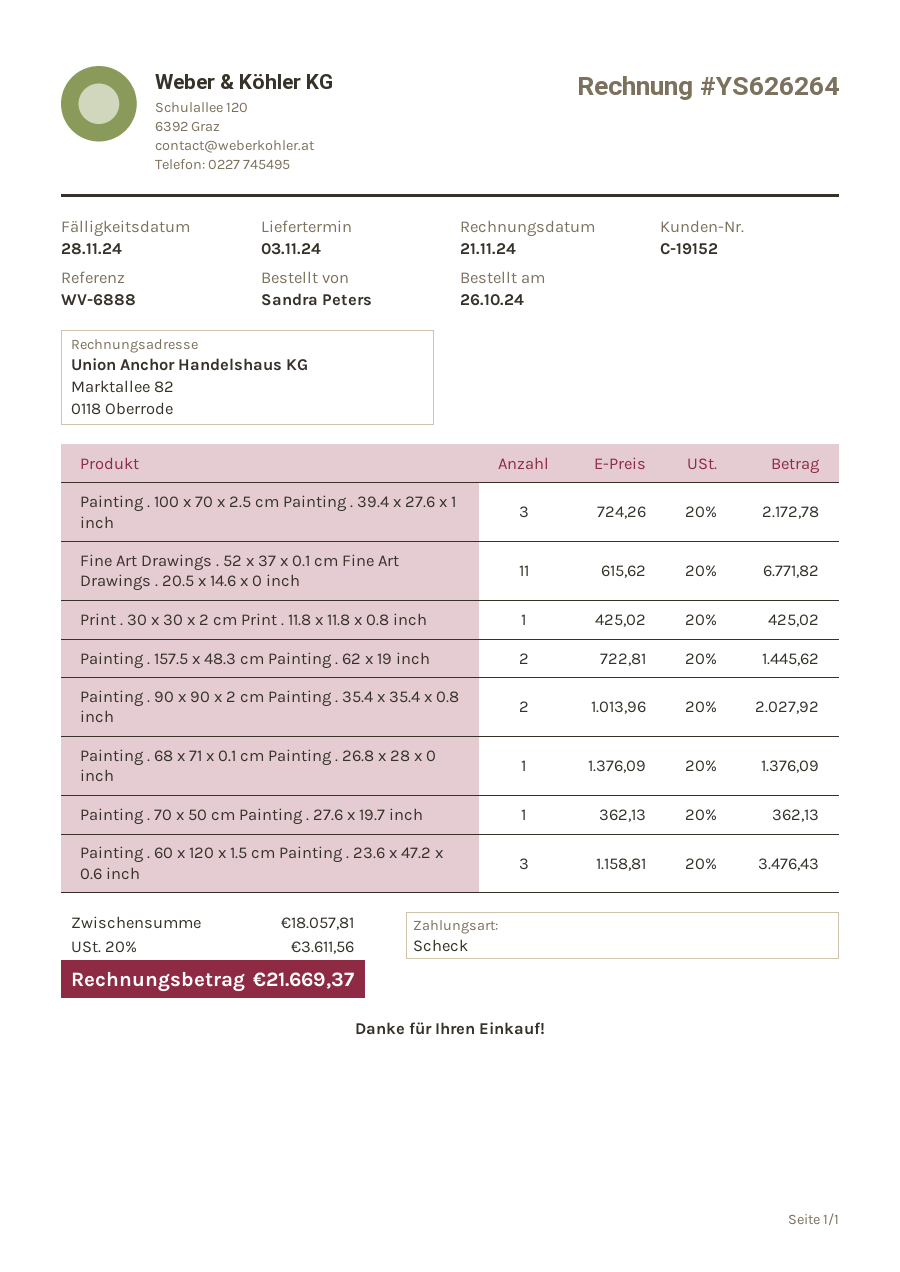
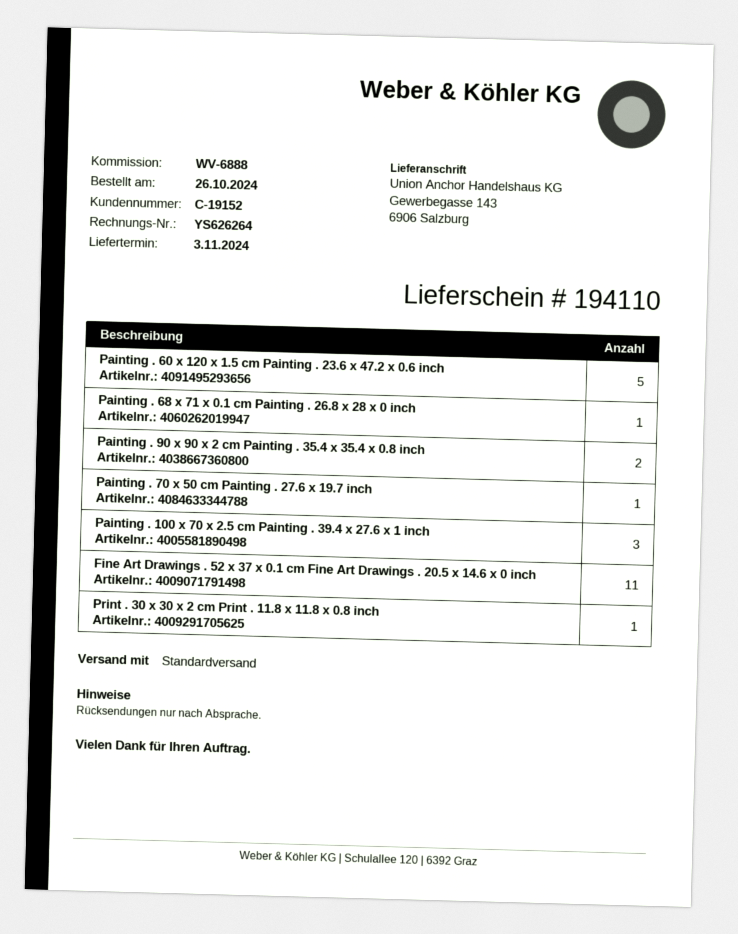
Painting . 157.5 x 48.3 cm Painting . 62 x 19 inch: 2 -> none
Painting . 60 x 120 x 1.5 cm Painting . 23.6 x 47.2 x 0.6 inch: 3 -> 5

